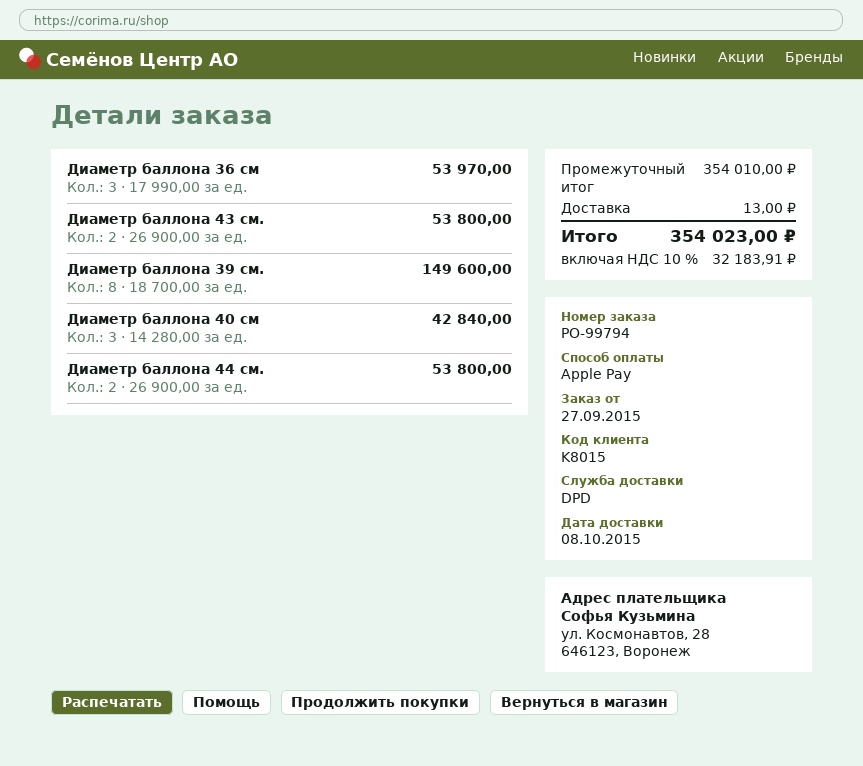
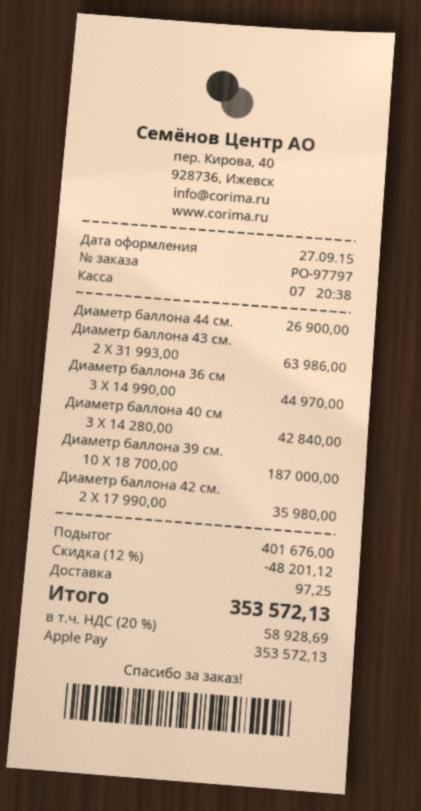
order number: PO-99794 -> PO-97797
Диаметр баллона 36 см: 3 x 17990.00 = 53970.00 -> 3 x 14990.00 = 44970.00
Диаметр баллона 43 см.: 2 x 26900.00 = 53800.00 -> 2 x 31993.00 = 63986.00
Диаметр баллона 39 см.: 8 x 18700.00 = 149600.00 -> 10 x 18700.00 = 187000.00
Диаметр баллона 44 см.: 2 x 26900.00 = 53800.00 -> 1 x 26900.00 = 26900.00
Диаметр баллона 42 см.: none -> 2 x 17990.00 = 35980.00
subtotal: 354010.00 -> 401676.00
discount: none -> 12% = 48201.12
shipping: 13.00 -> 97.25
tax: 10% = 32183.91 -> 20% = 58928.69
total: 354023.00 -> 353572.13

